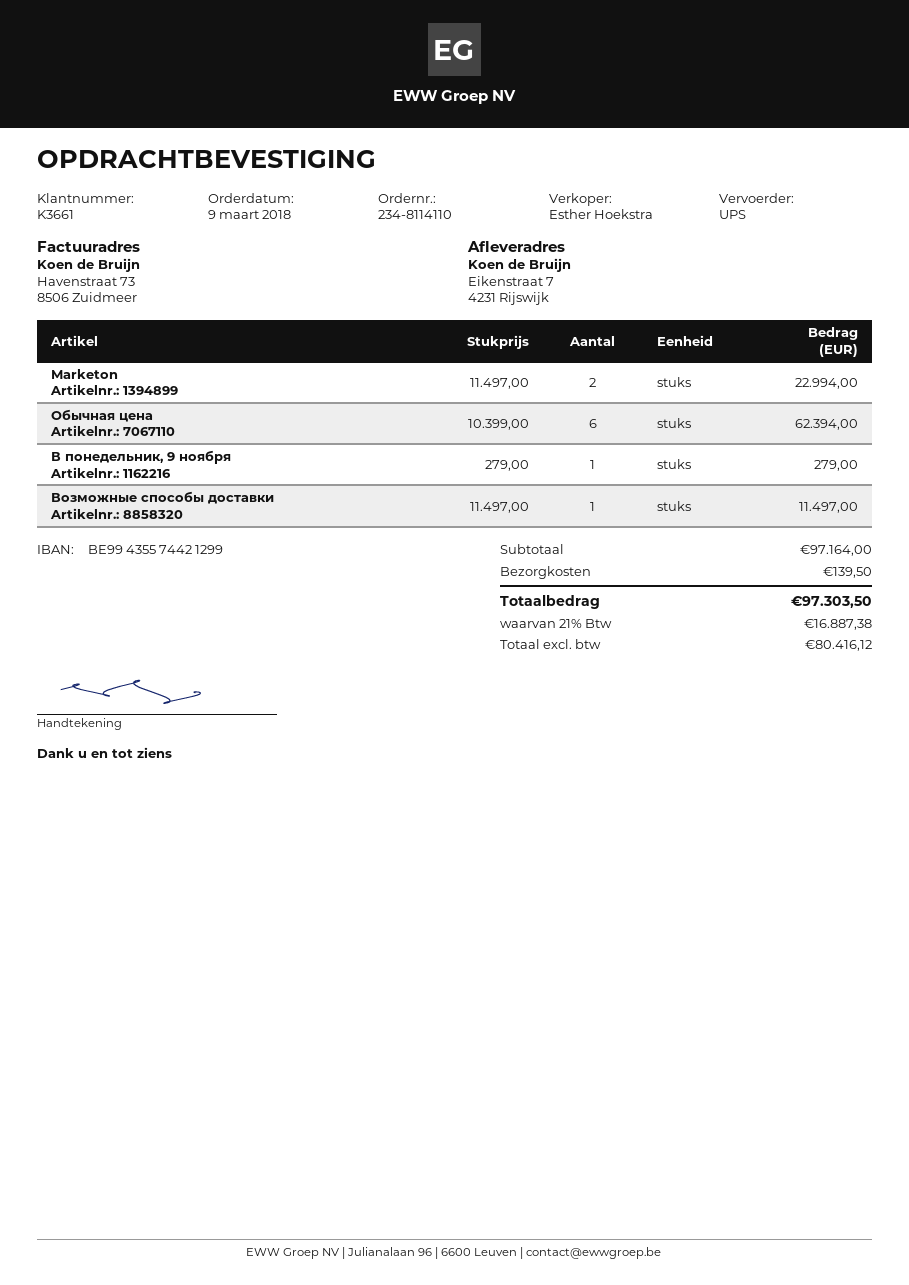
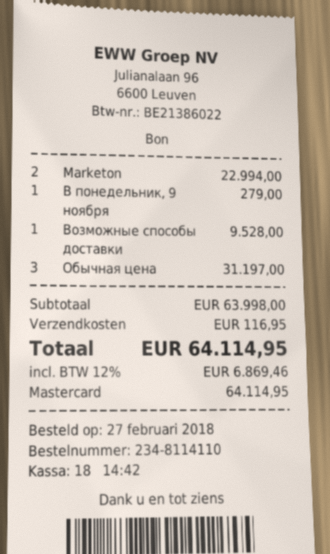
order date: 2018-03-09 -> 2018-02-27
Обычная цена: 6 for 62394.00 -> 3 for 31197.00
Возможные способы доставки: 1 for 11497.00 -> 1 for 9528.00
subtotal: 97164.00 -> 63998.00
shipping: 139.50 -> 116.95
tax: 21% = 16887.38 -> 12% = 6869.46
total: 97303.50 -> 64114.95

